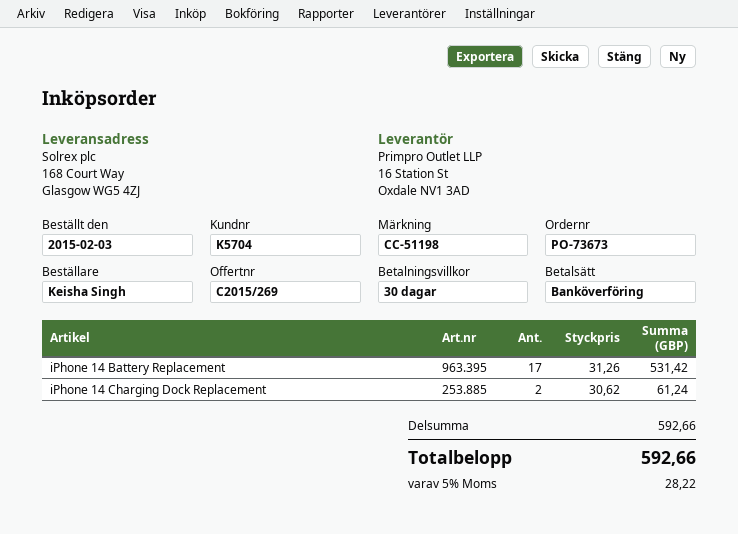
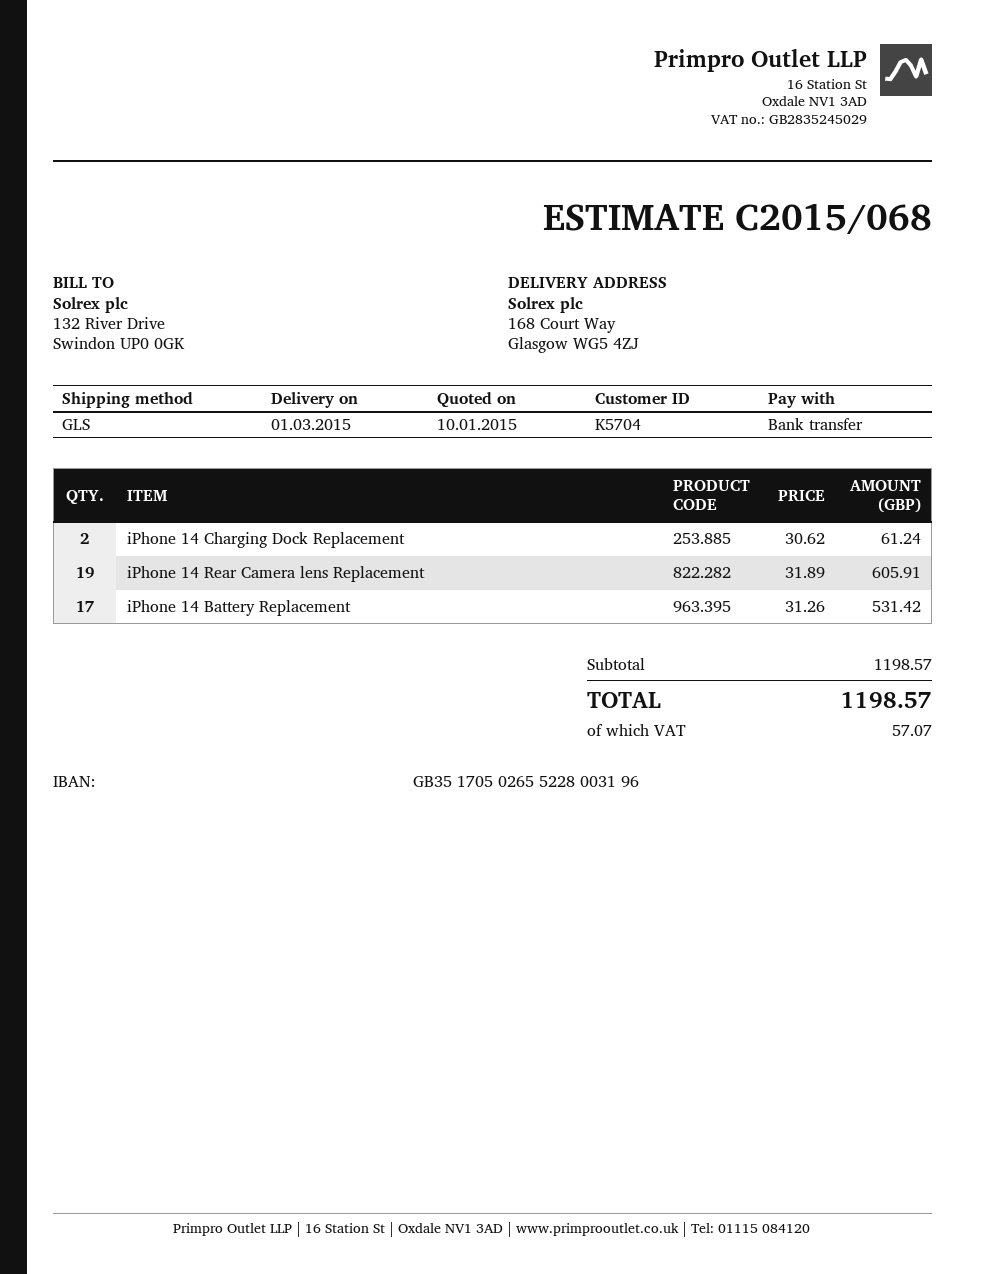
quote number: C2015/269 -> C2015/068
iPhone 14 Rear Camera lens Replacement: none -> 19 x 31.89 = 605.91
subtotal: 592.66 -> 1198.57
tax: 28.22 -> 57.07
total: 592.66 -> 1198.57

